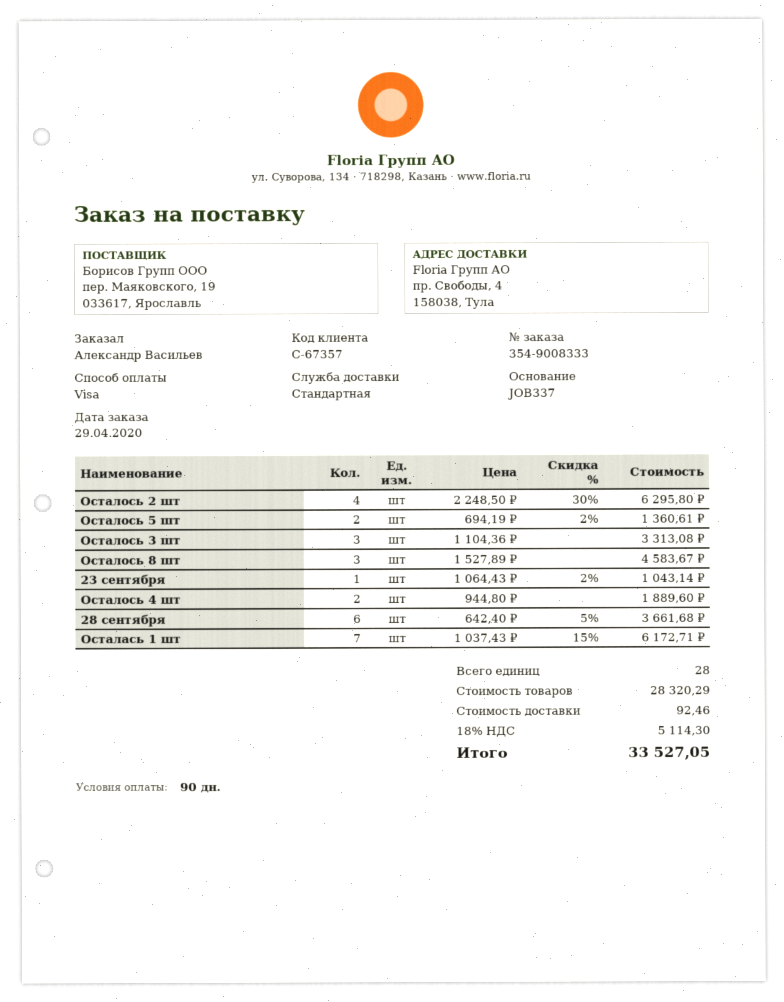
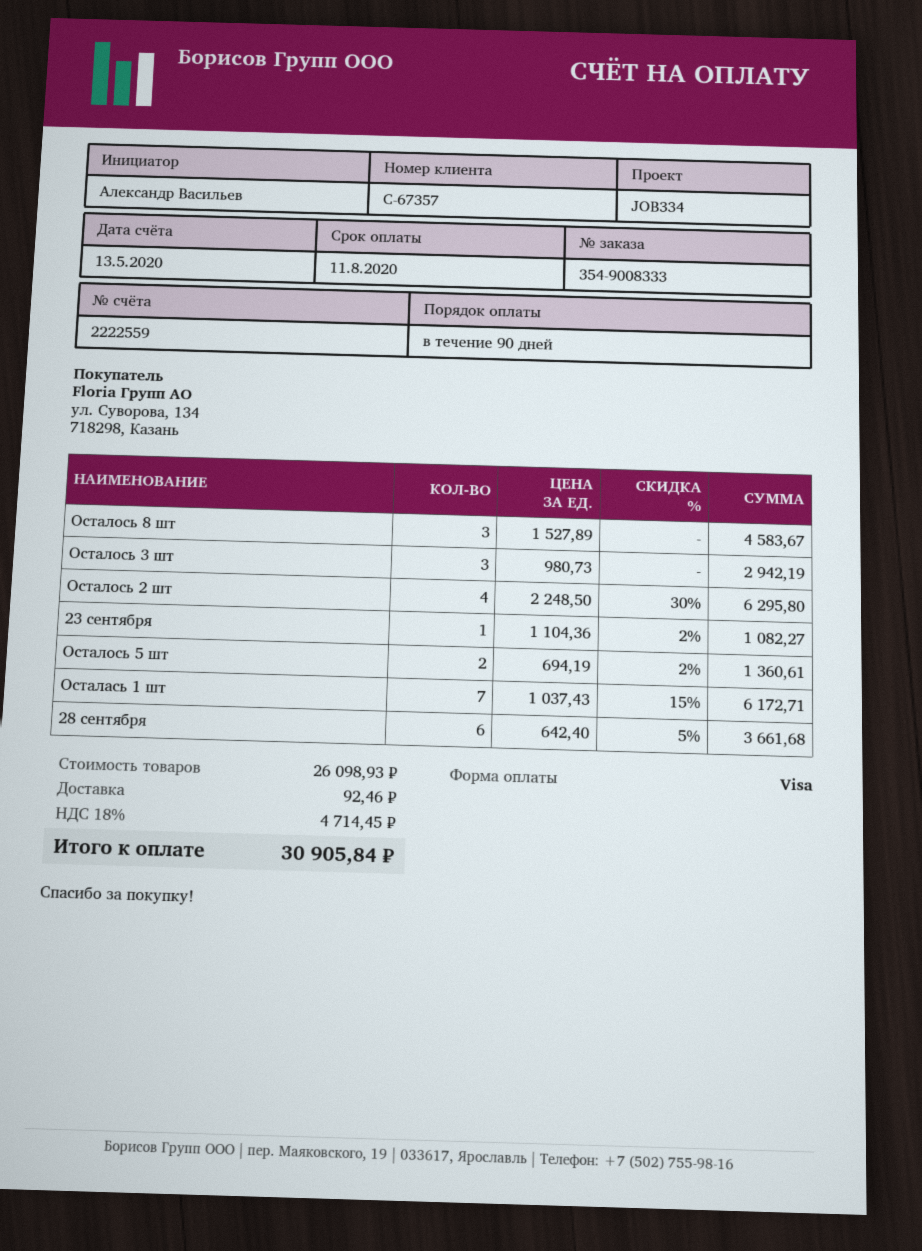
reference: JOB337 -> JOB334
Осталось 3 шт: 3 x 1104.36 = 3313.08 -> 3 x 980.73 = 2942.19
23 сентября: 1 x 1064.43 - 2% = 1043.14 -> 1 x 1104.36 - 2% = 1082.27
Осталось 4 шт: 2 x 944.80 = 1889.60 -> none
subtotal: 28320.29 -> 26098.93
tax: 18% = 5114.30 -> 18% = 4714.45
total: 33527.05 -> 30905.84

